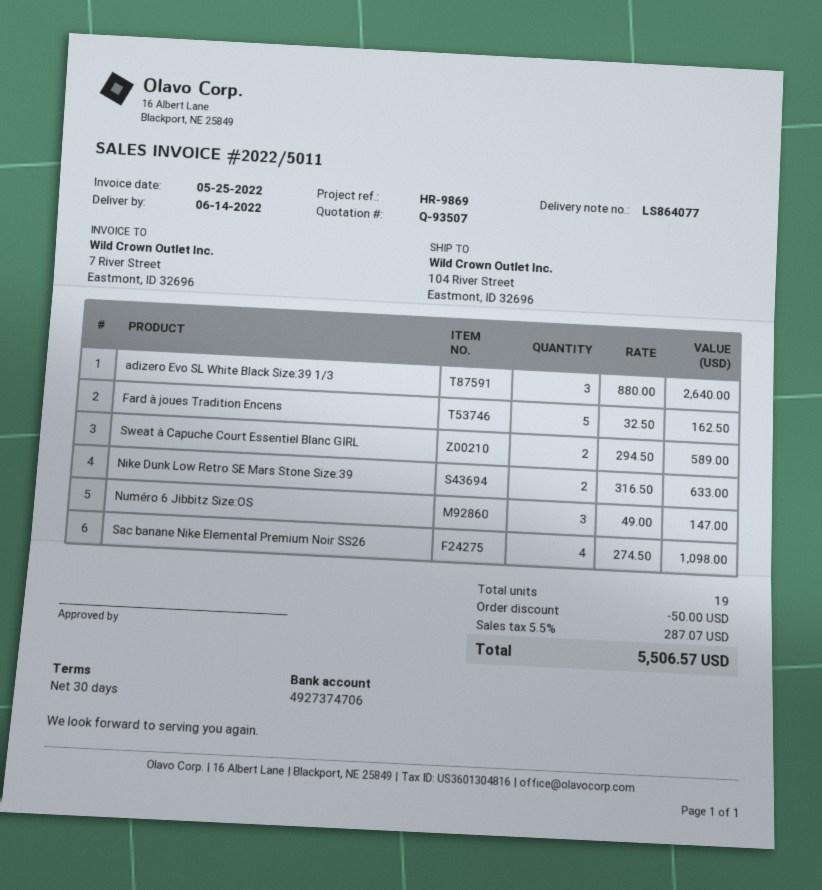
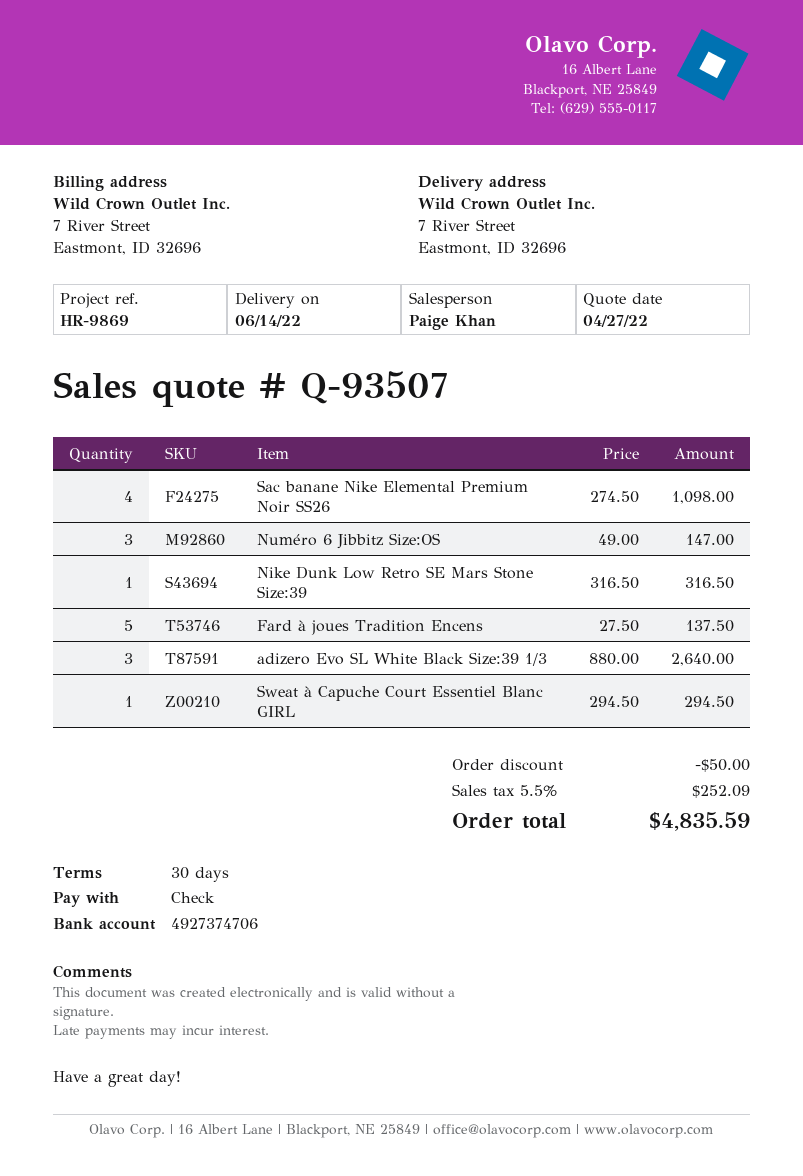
ship to: 104 River Street, Eastmont, ID 32696 -> 7 River Street, Eastmont, ID 32696
Fard à joues Tradition Encens: 5 x 32.50 = 162.50 -> 5 x 27.50 = 137.50
Sweat à Capuche Court Essentiel Blanc GIRL: 2 x 294.50 = 589.00 -> 1 x 294.50 = 294.50
Nike Dunk Low Retro SE Mars Stone Size:39: 2 x 316.50 = 633.00 -> 1 x 316.50 = 316.50
tax: 5.5% = 287.07 -> 5.5% = 252.09
total: 5506.57 -> 4835.59

